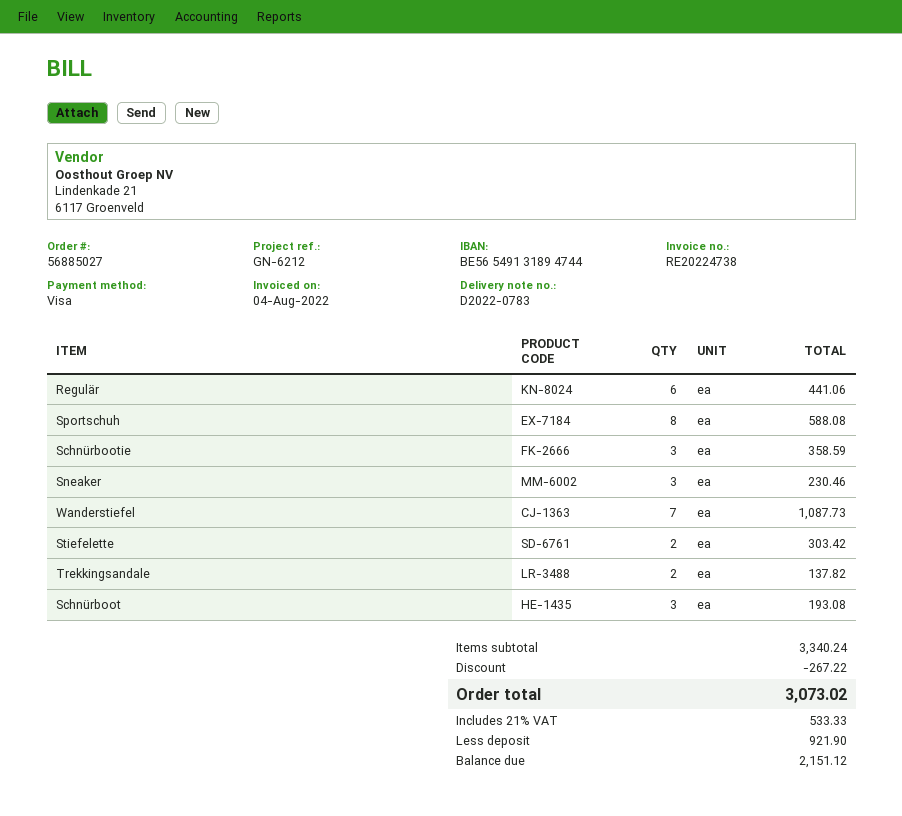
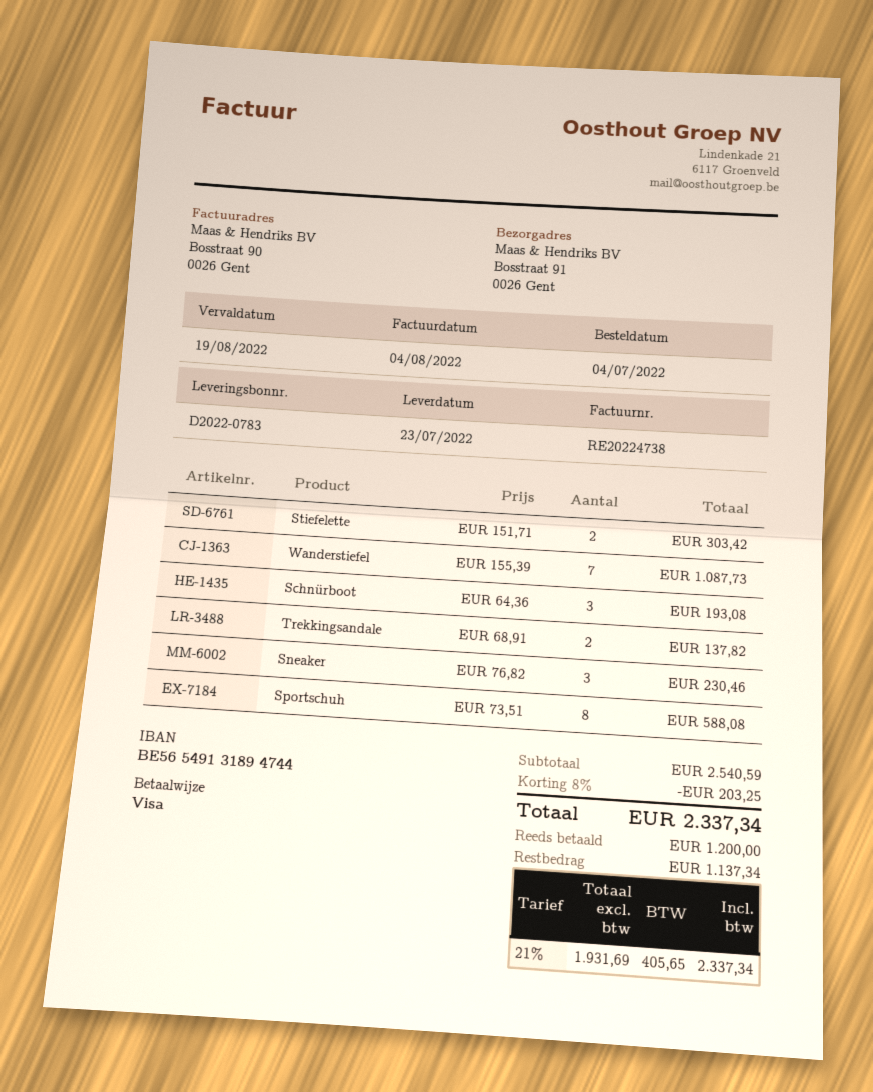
Regulär: 6 for 441.06 -> none
Schnürbootie: 3 for 358.59 -> none
subtotal: 3340.24 -> 2540.59
discount: 267.22 -> 203.25
tax: 21% = 533.33 -> 21% = 405.65
total: 3073.02 -> 2337.34
deposit: 921.90 -> 1200.00
balance: 2151.12 -> 1137.34

